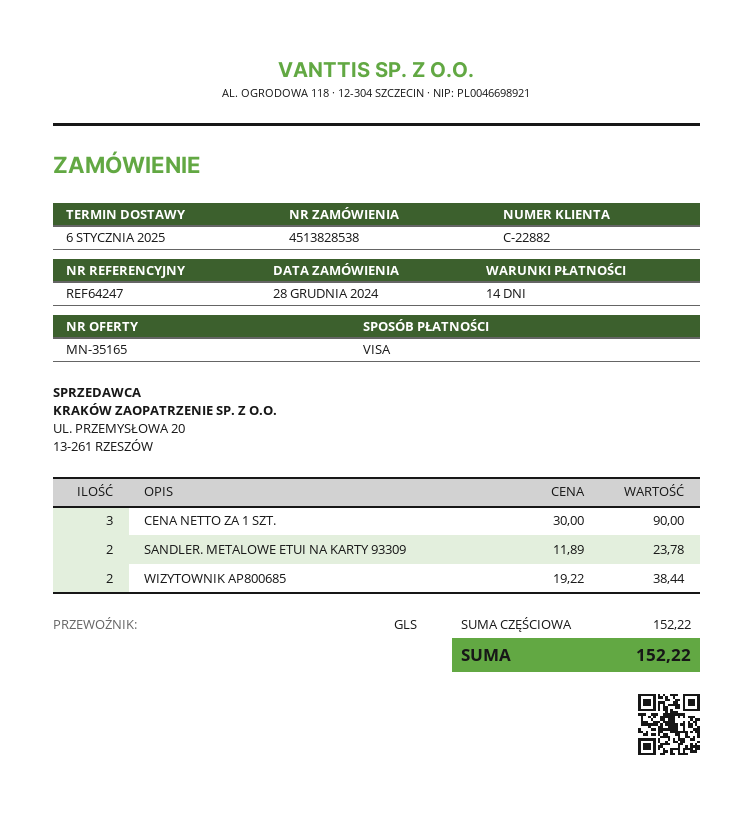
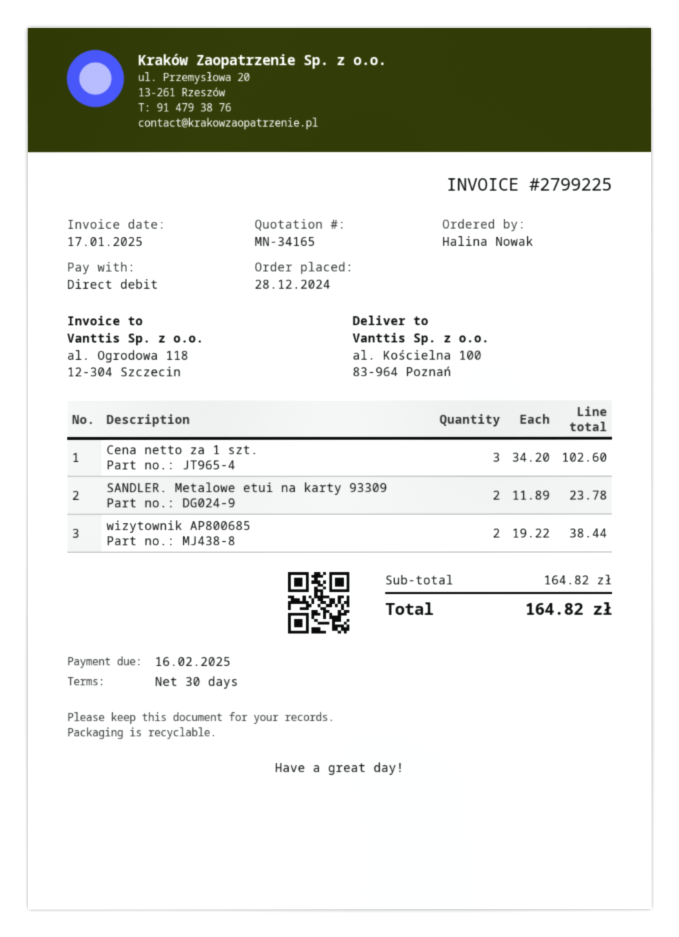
quote number: MN-35165 -> MN-34165
payment terms: 14 days -> 30 days
payment method: Visa -> direct debit
CENA NETTO ZA 1 SZT.: 3 x 30.00 = 90.00 -> 3 x 34.20 = 102.60
subtotal: 152.22 -> 164.82
total: 152.22 -> 164.82

